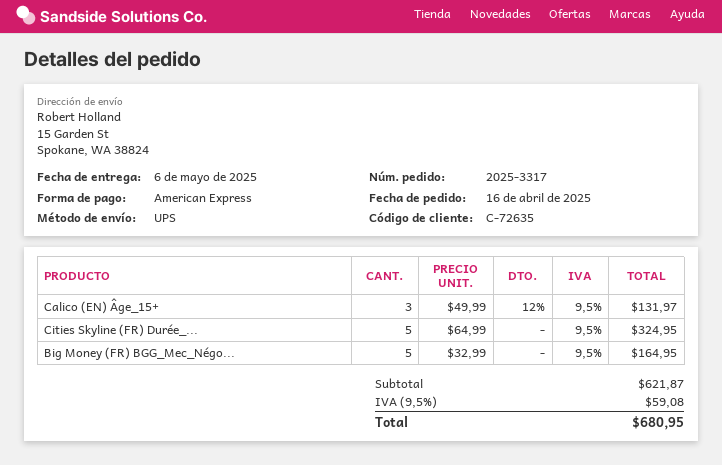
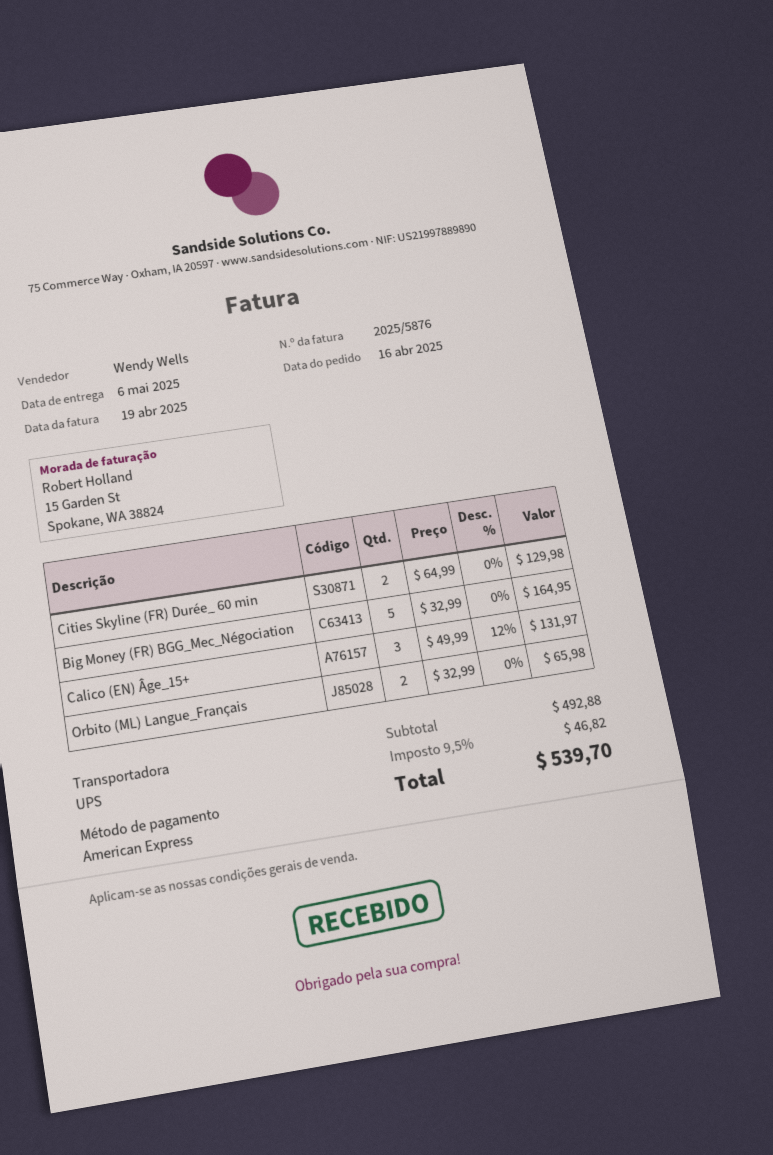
Cities Skyline (FR) Durée_...: 5 x 64.99 = 324.95 -> 2 x 64.99 = 129.98
Orbito (ML) Langue_Français: none -> 2 x 32.99 = 65.98
subtotal: 621.87 -> 492.88
tax: 9.5% = 59.08 -> 9.5% = 46.82
total: 680.95 -> 539.70

